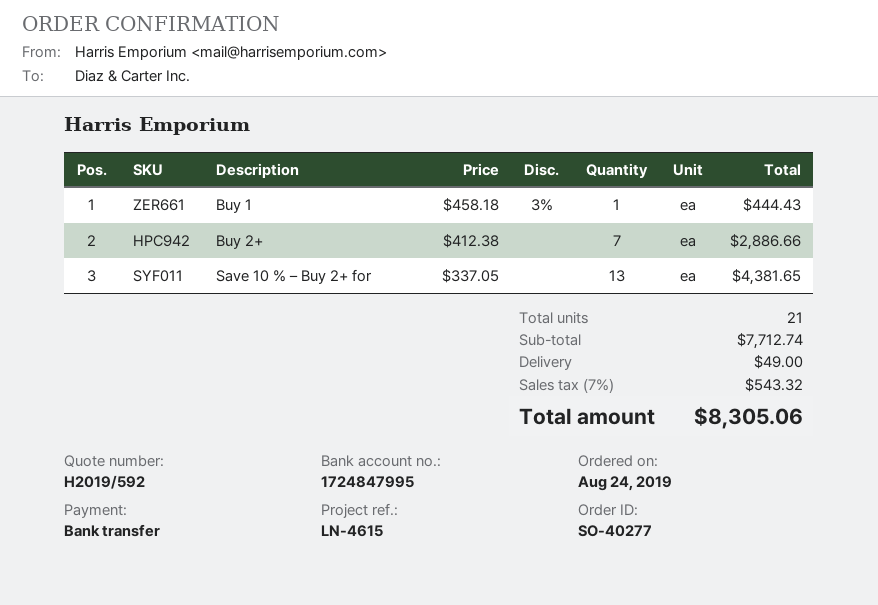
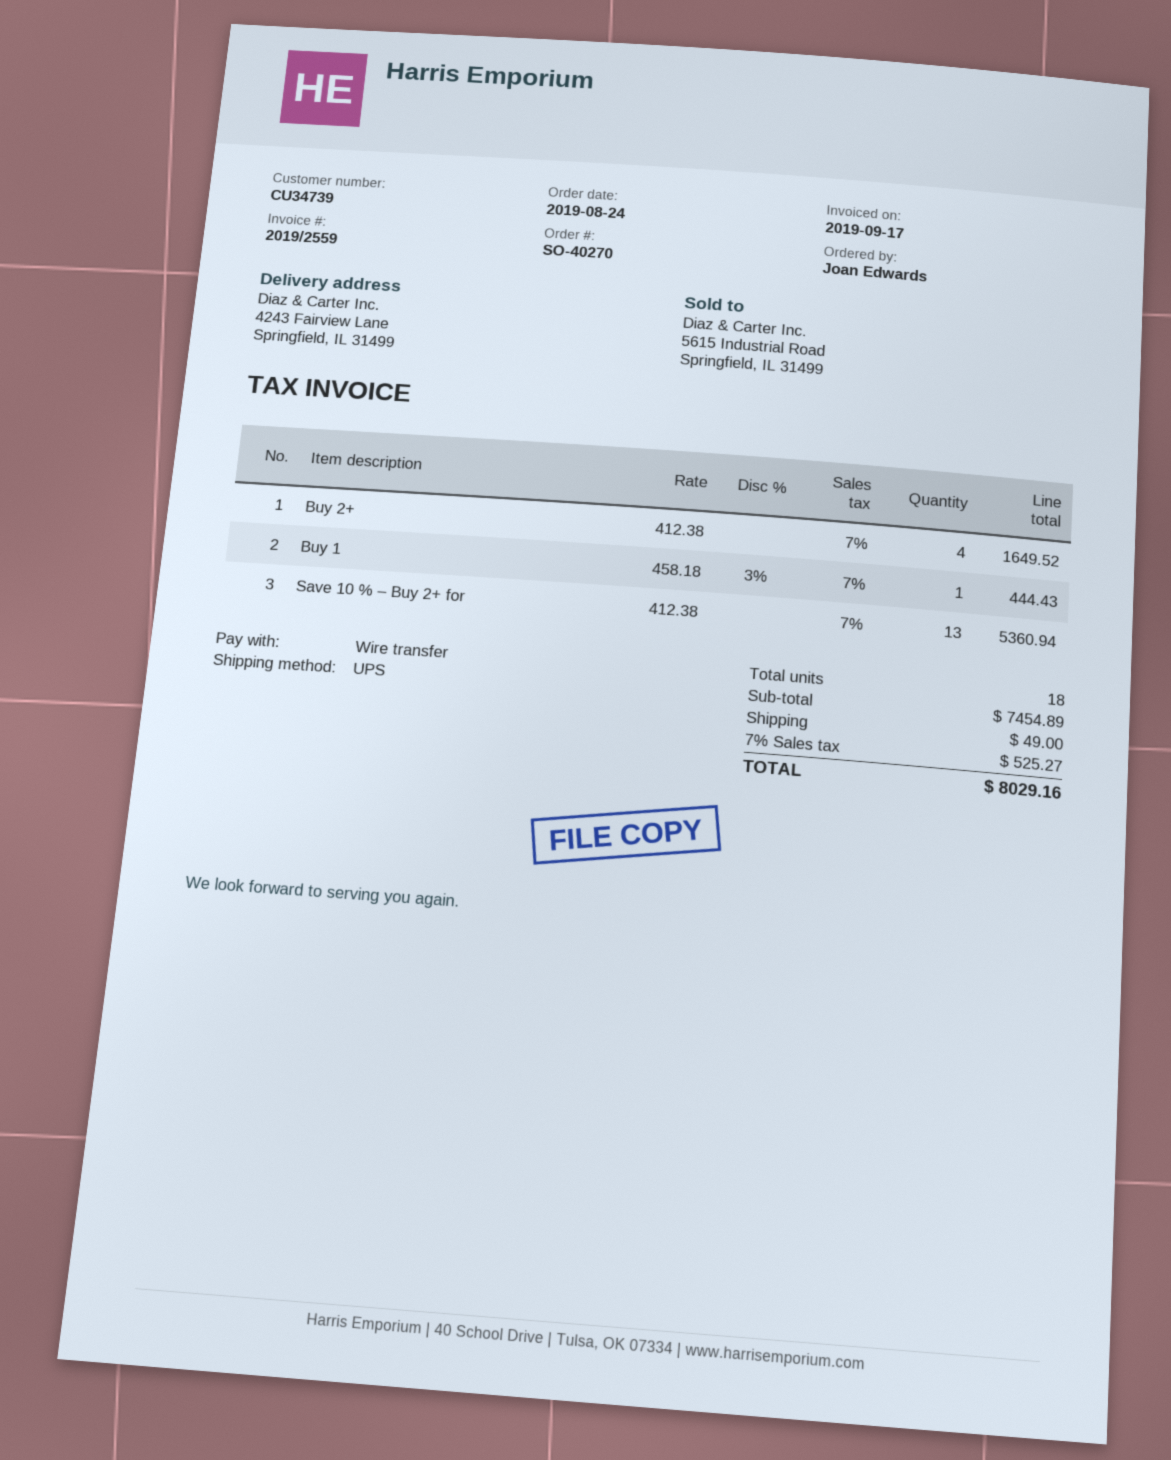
order number: SO-40277 -> SO-40270
Buy 2+: 7 x 412.38 = 2886.66 -> 4 x 412.38 = 1649.52
Save 10 % – Buy 2+ for: 13 x 337.05 = 4381.65 -> 13 x 412.38 = 5360.94
total quantity: 21 -> 18
subtotal: 7712.74 -> 7454.89
tax: 7% = 543.32 -> 7% = 525.27
total: 8305.06 -> 8029.16

